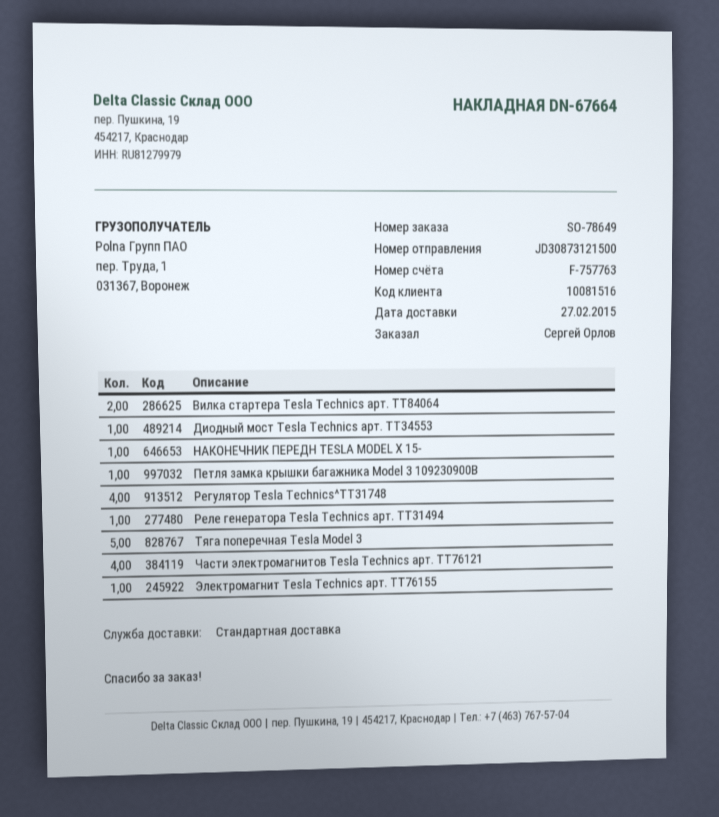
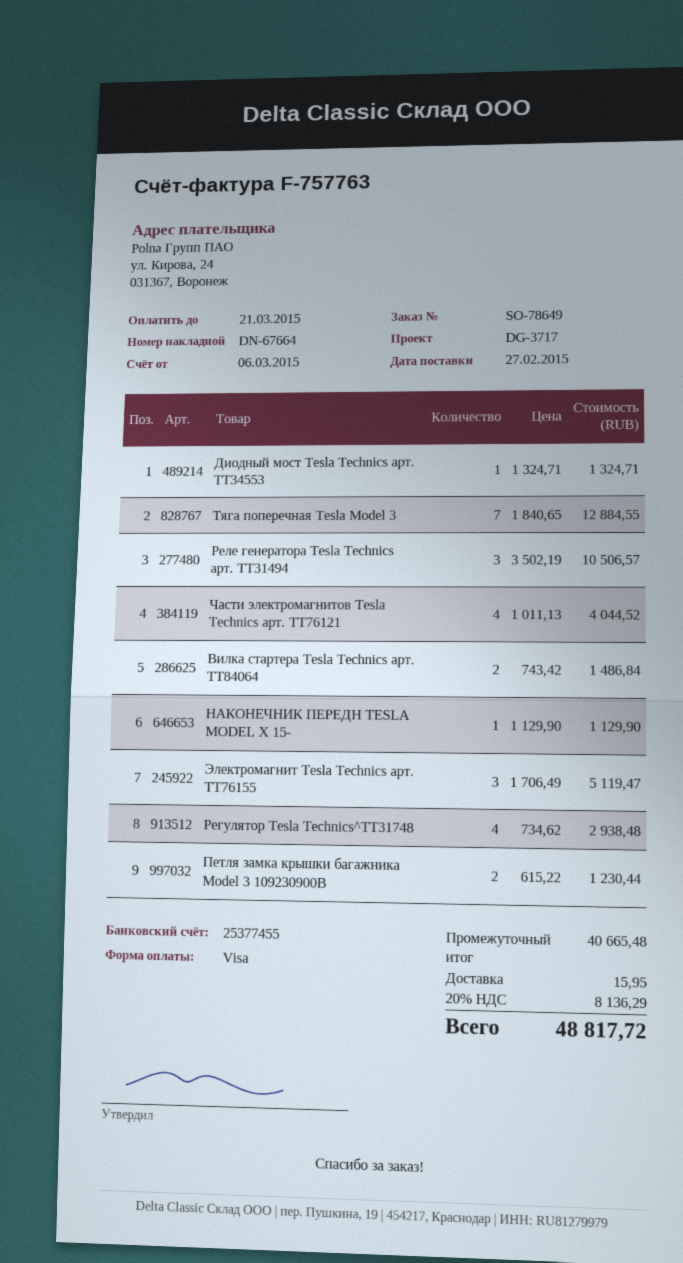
Петля замка крышки багажника Model 3 109230900B: 1 -> 2
Реле генератора Tesla Technics арт. TT31494: 1 -> 3
Тяга поперечная Tesla Model 3: 5 -> 7
Электромагнит Tesla Technics арт. TT76155: 1 -> 3

